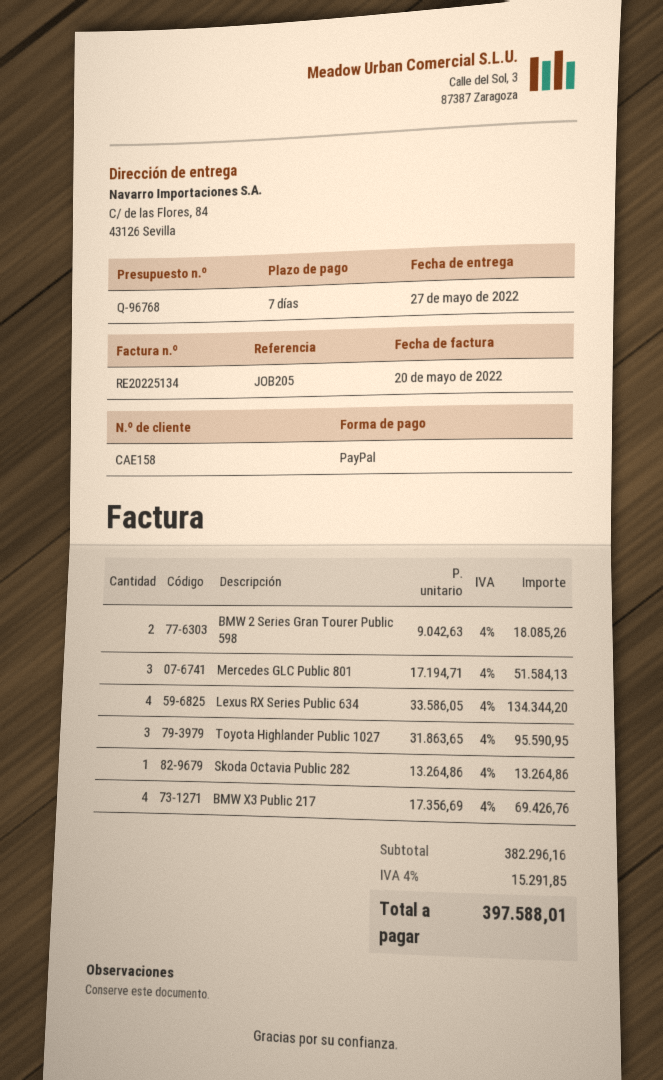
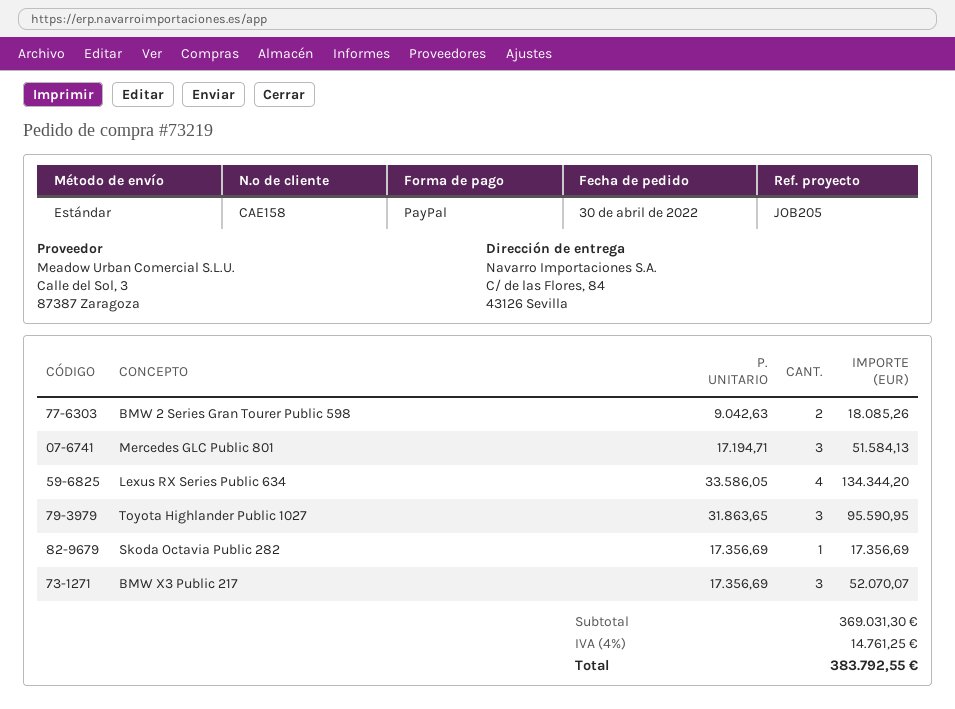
Skoda Octavia Public 282: 1 x 13264.86 = 13264.86 -> 1 x 17356.69 = 17356.69
BMW X3 Public 217: 4 x 17356.69 = 69426.76 -> 3 x 17356.69 = 52070.07
subtotal: 382296.16 -> 369031.30
tax: 4% = 15291.85 -> 4% = 14761.25
total: 397588.01 -> 383792.55

